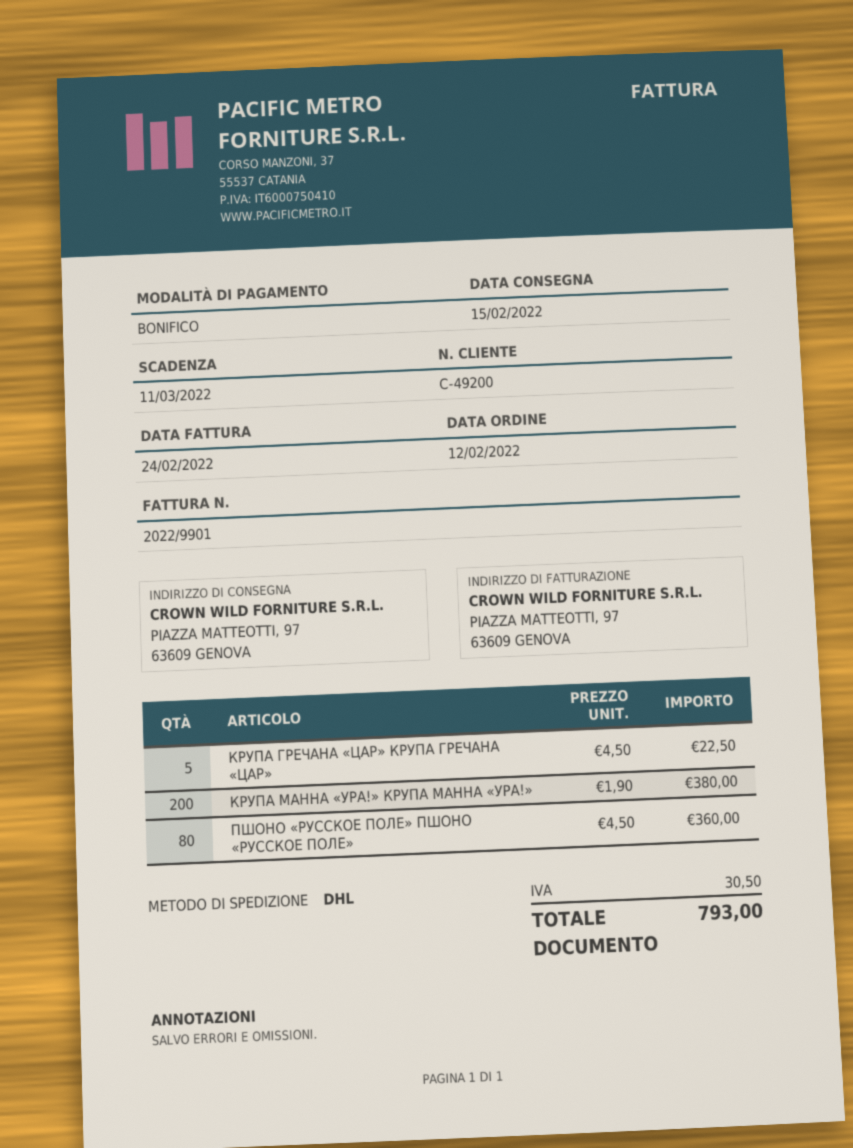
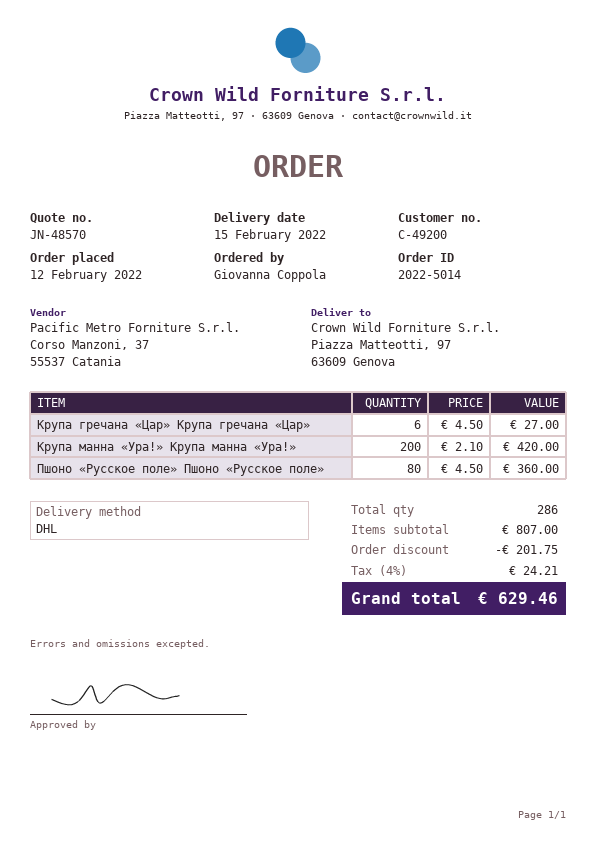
КРУПА ГРЕЧАНА «ЦАР» КРУПА ГРЕЧАНА «ЦАР»: 5 x 4.50 = 22.50 -> 6 x 4.50 = 27.00
КРУПА МАННА «УРА!» КРУПА МАННА «УРА!»: 200 x 1.90 = 380.00 -> 200 x 2.10 = 420.00
discount: none -> 201.75
tax: 30.50 -> 24.21
total: 793.00 -> 629.46

